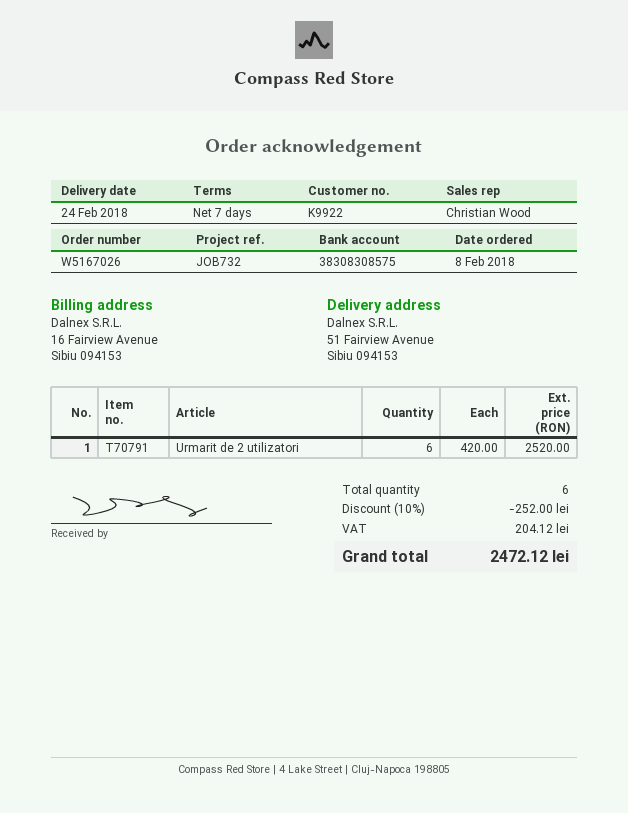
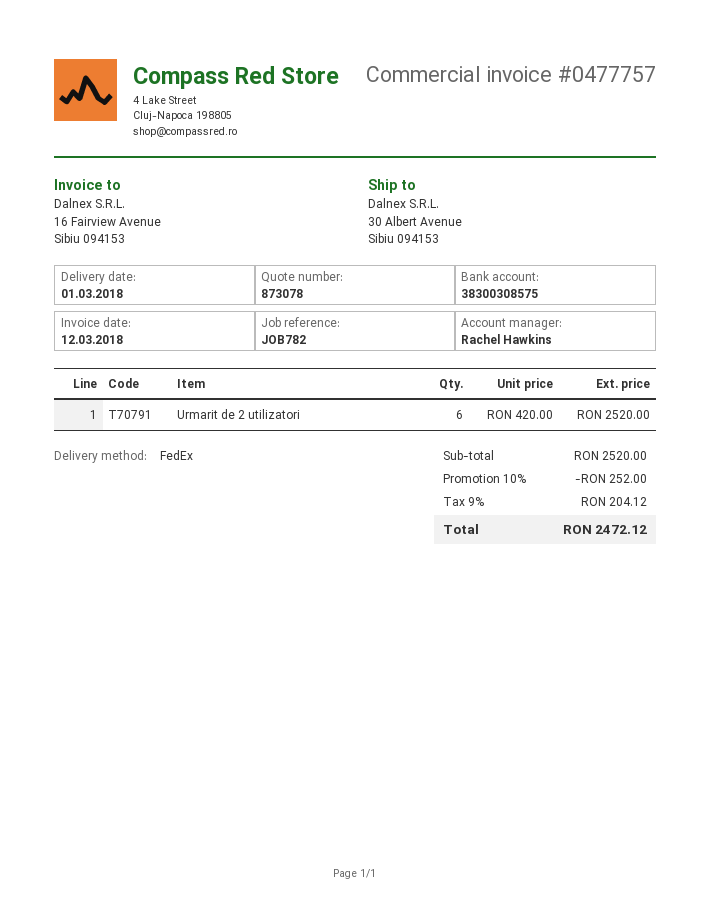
delivery date: 2018-02-24 -> 2018-03-01
reference: JOB732 -> JOB782
sales rep: Christian Wood -> Rachel Hawkins
bank account: 38308308575 -> 38300308575
ship to: 51 Fairview Avenue, Sibiu 094153 -> 30 Albert Avenue, Sibiu 094153

